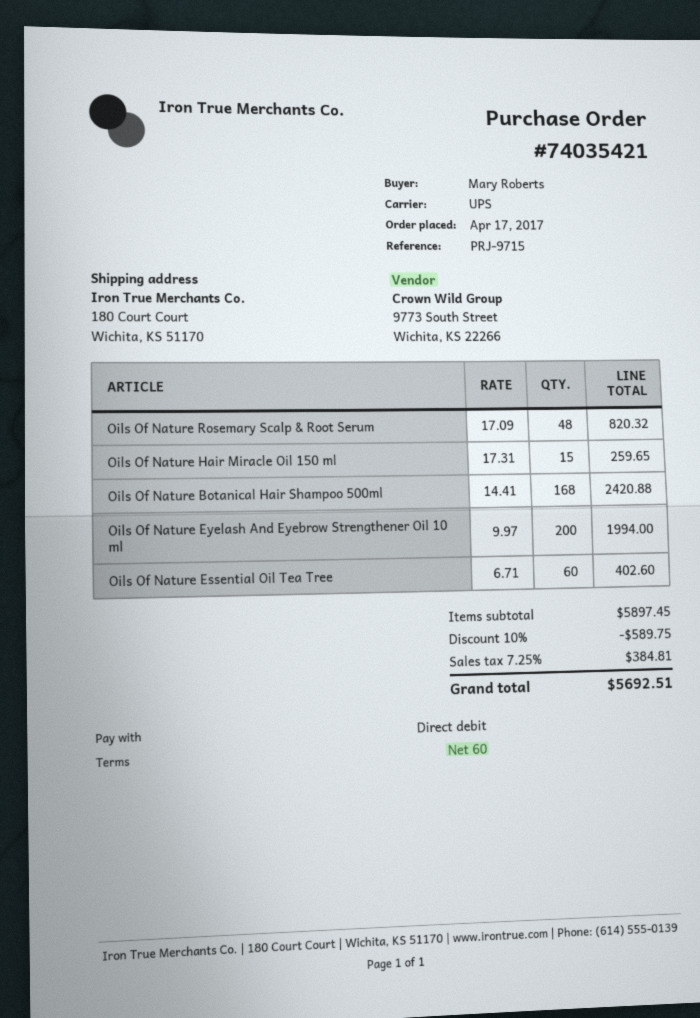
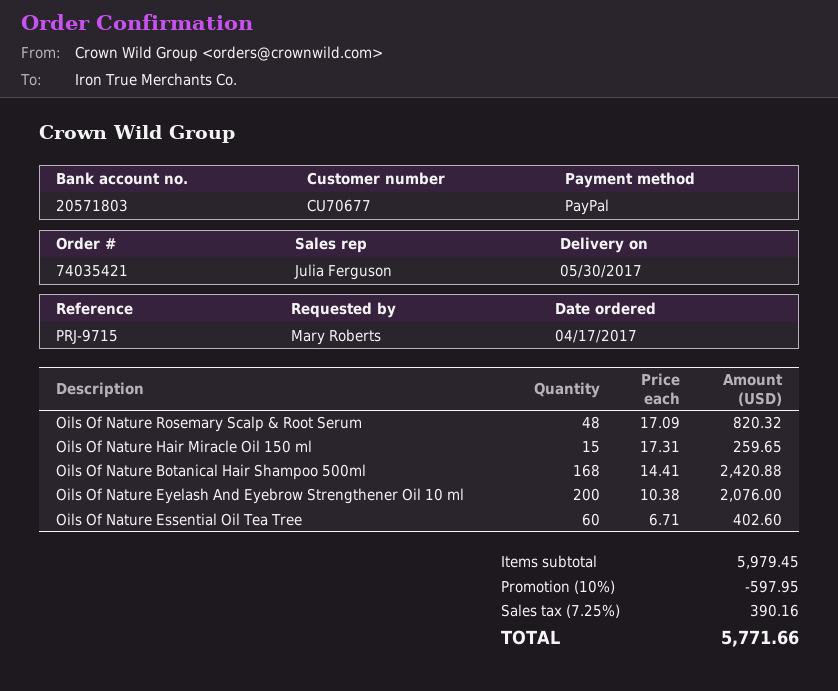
payment method: direct debit -> PayPal
Oils Of Nature Eyelash And Eyebrow Strengthener Oil 10 ml: 200 x 9.97 = 1994.00 -> 200 x 10.38 = 2076.00
subtotal: 5897.45 -> 5979.45
discount: 10% = 589.75 -> 10% = 597.95
tax: 7.25% = 384.81 -> 7.25% = 390.16
total: 5692.51 -> 5771.66

